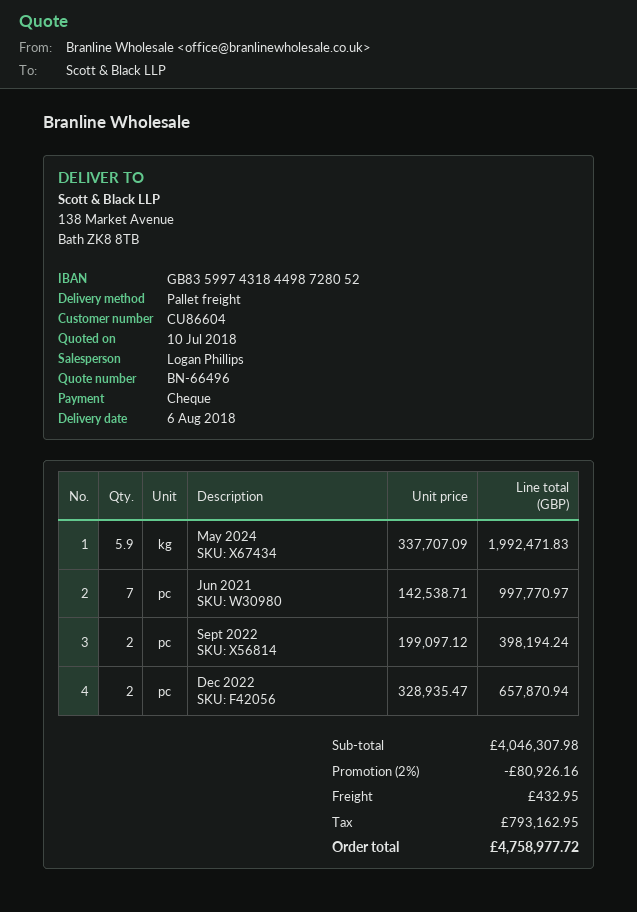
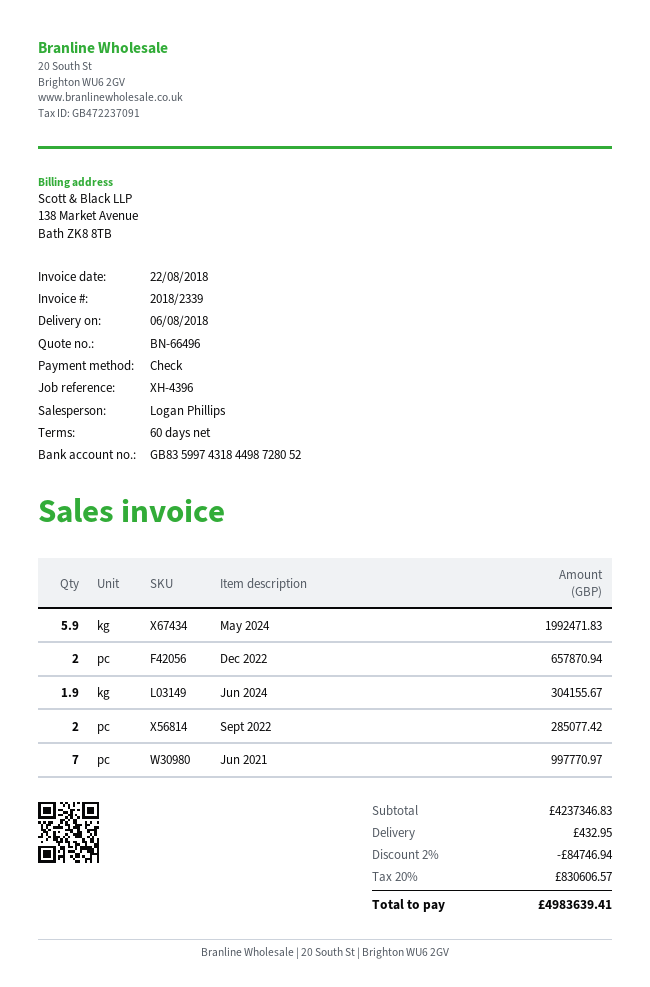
Sept 2022: 2 for 398194.24 -> 2 for 285077.42
Jun 2024: none -> 1.9 for 304155.67
subtotal: 4046307.98 -> 4237346.83
discount: 2% = 80926.16 -> 2% = 84746.94
tax: 793162.95 -> 830606.57
total: 4758977.72 -> 4983639.41

